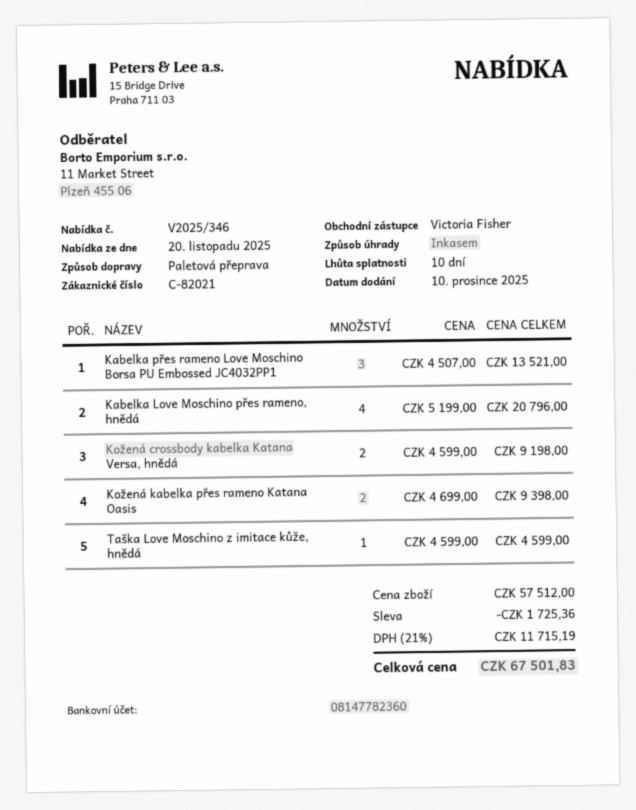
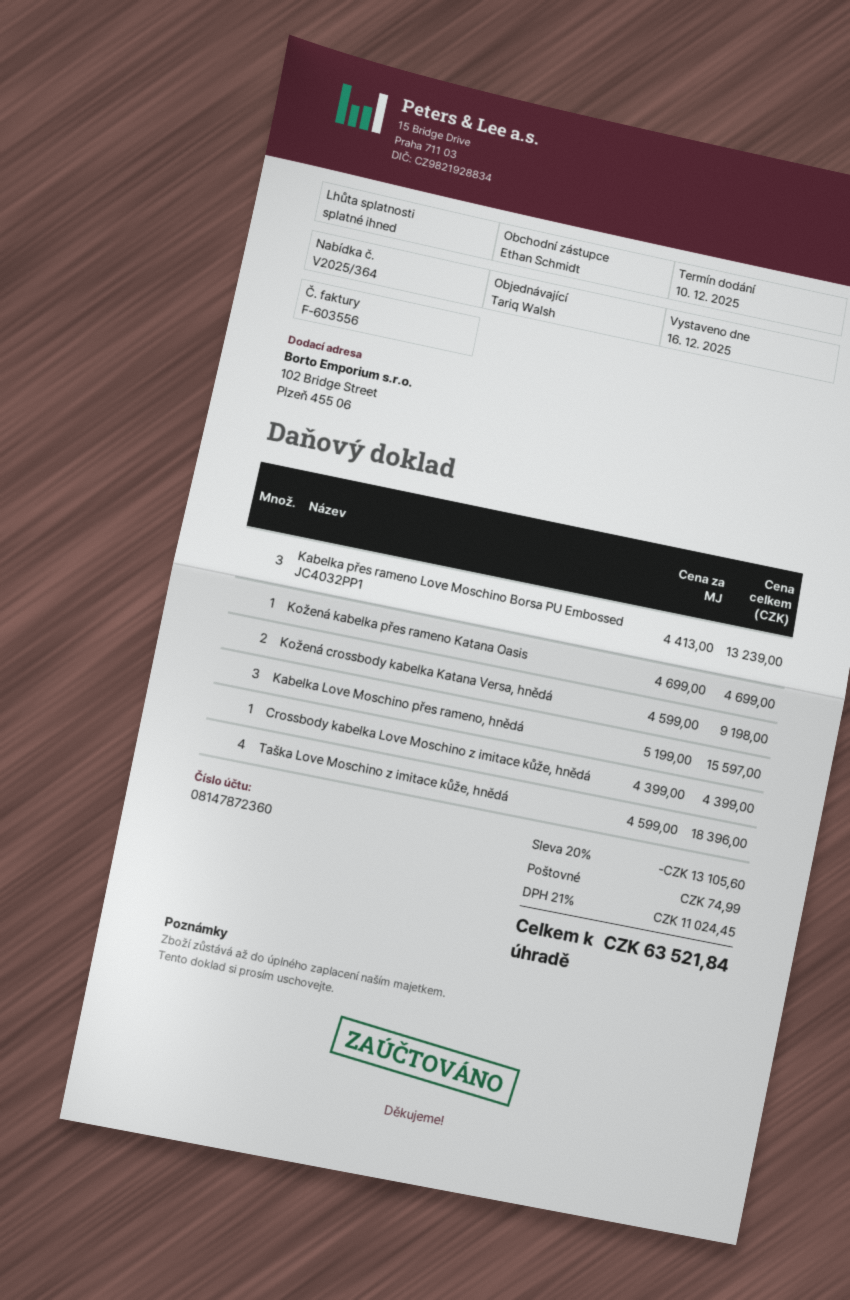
quote number: V2025/346 -> V2025/364
payment terms: 10 days -> on receipt
sales rep: Victoria Fisher -> Ethan Schmidt
bank account: 08147782360 -> 08147872360
Kabelka přes rameno Love Moschino Borsa PU Embossed JC4032PP1: 3 x 4507.00 = 13521.00 -> 3 x 4413.00 = 13239.00
Kabelka Love Moschino přes rameno, hnědá: 4 x 5199.00 = 20796.00 -> 3 x 5199.00 = 15597.00
Kožená kabelka přes rameno Katana Oasis: 2 x 4699.00 = 9398.00 -> 1 x 4699.00 = 4699.00
Taška Love Moschino z imitace kůže, hnědá: 1 x 4599.00 = 4599.00 -> 4 x 4599.00 = 18396.00
Crossbody kabelka Love Moschino z imitace kůže, hnědá: none -> 1 x 4399.00 = 4399.00
discount: 1725.36 -> 13105.60
shipping: none -> 74.99
tax: 21% = 11715.19 -> 21% = 11024.45
total: 67501.83 -> 63521.84

